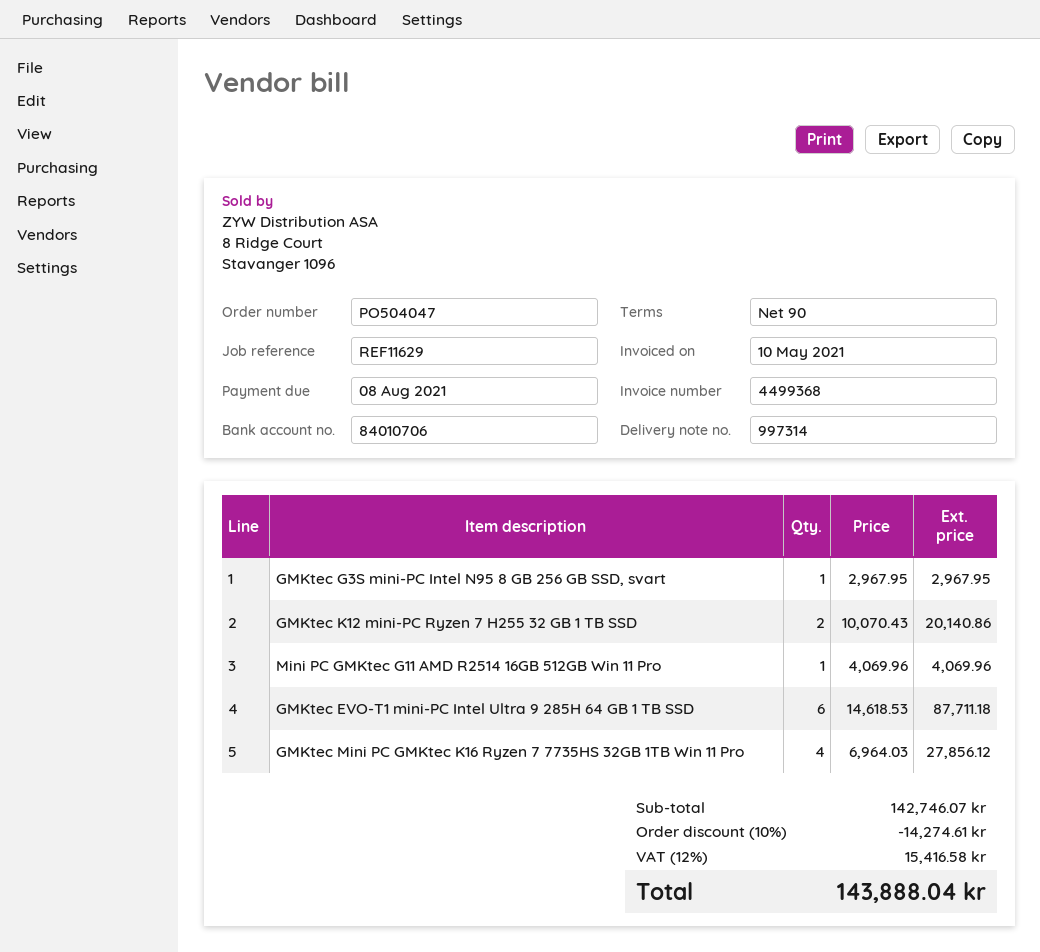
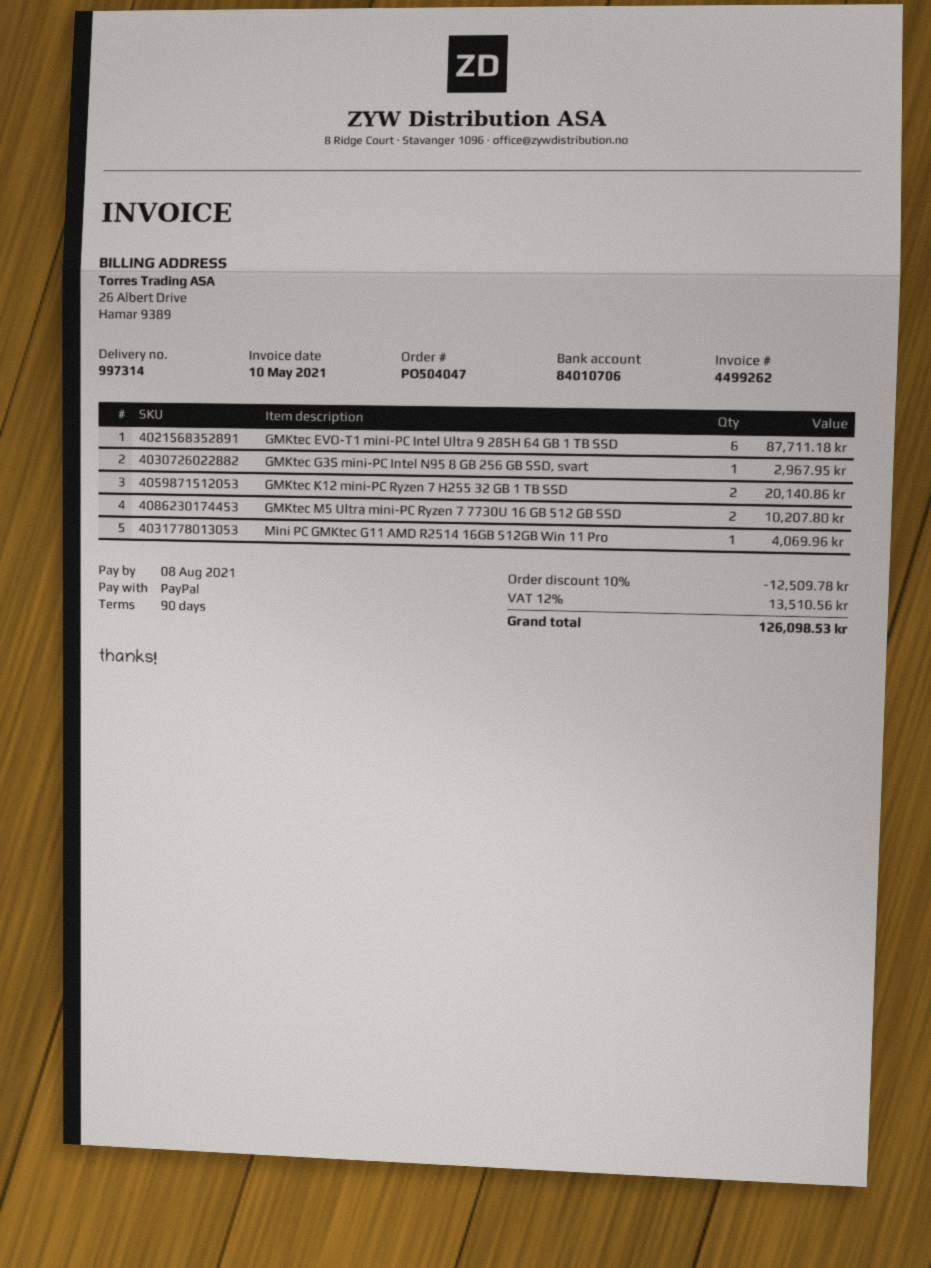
invoice number: 4499368 -> 4499262
GMKtec Mini PC GMKtec K16 Ryzen 7 7735HS 32GB 1TB Win 11 Pro: 4 for 27856.12 -> none
GMKtec M5 Ultra mini-PC Ryzen 7 7730U 16 GB 512 GB SSD: none -> 2 for 10207.80
discount: 10% = 14274.61 -> 10% = 12509.78
tax: 12% = 15416.58 -> 12% = 13510.56
total: 143888.04 -> 126098.53

